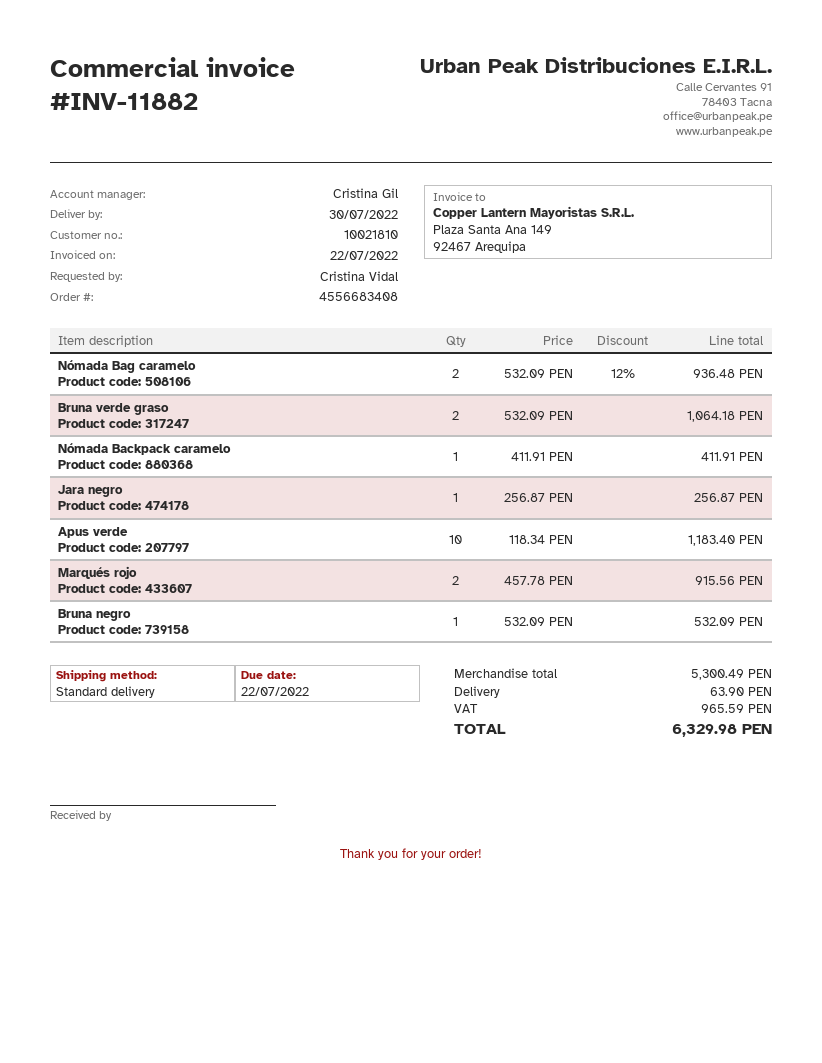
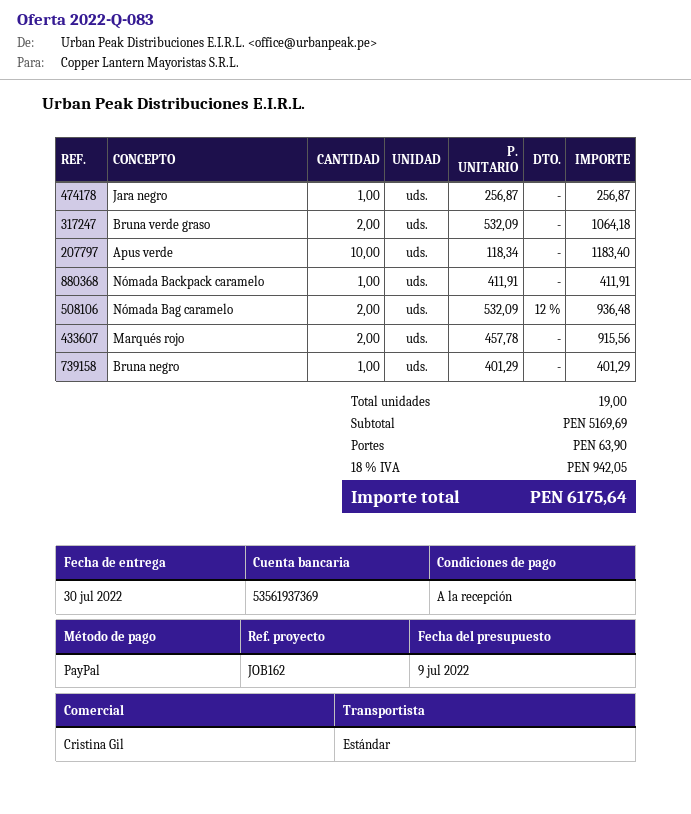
Bruna negro: 1 x 532.09 = 532.09 -> 1 x 401.29 = 401.29
subtotal: 5300.49 -> 5169.69
tax: 965.59 -> 942.05
total: 6329.98 -> 6175.64

